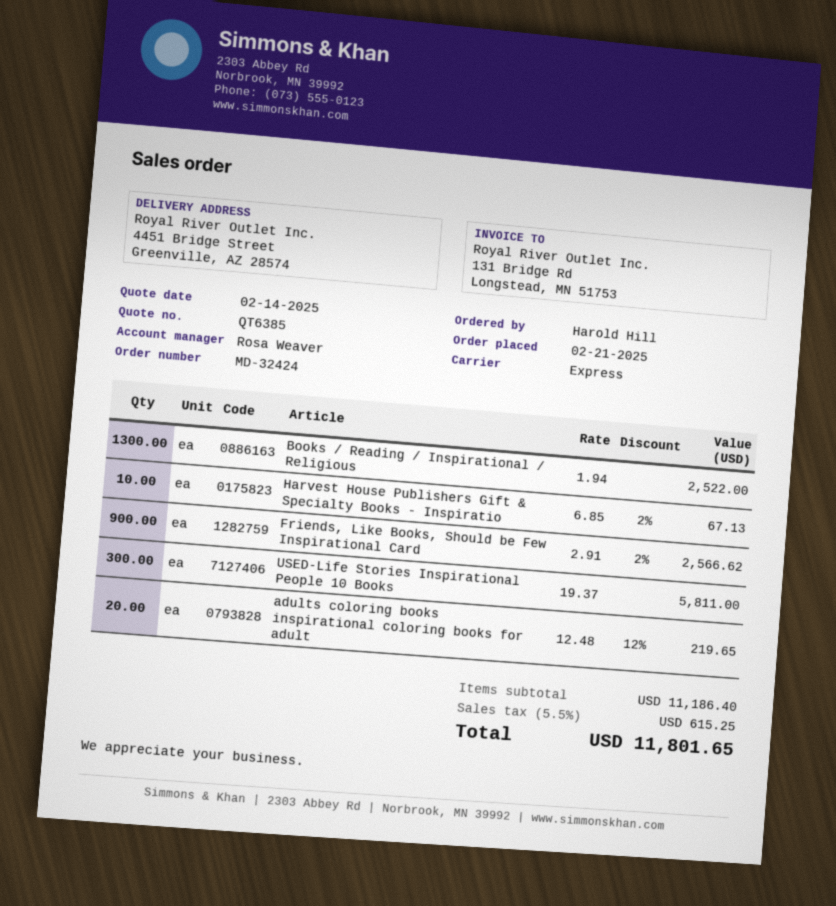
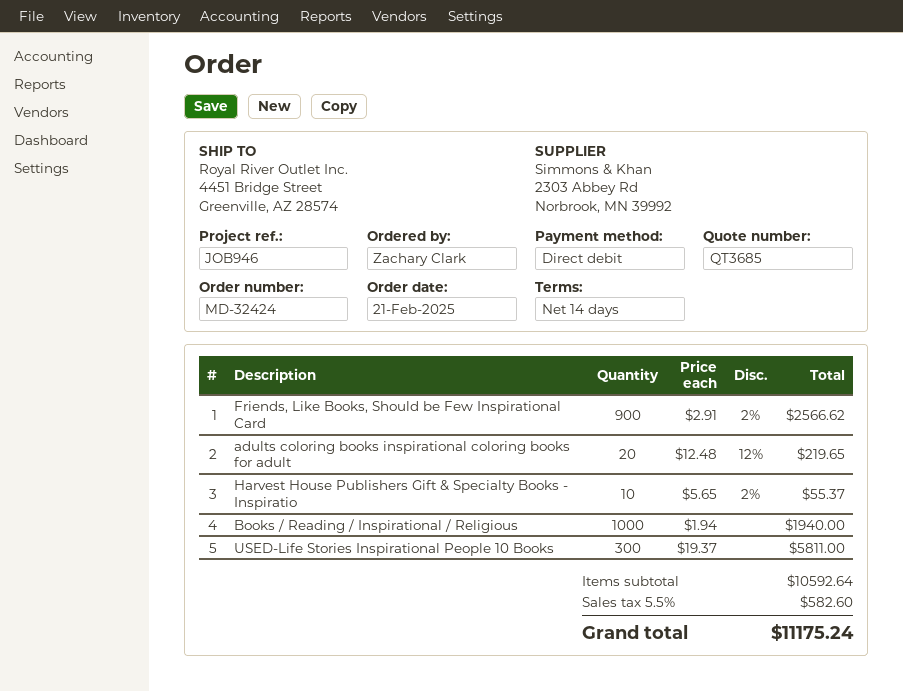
quote number: QT6385 -> QT3685
ordered by: Harold Hill -> Zachary Clark
Books / Reading / Inspirational / Religious: 1300 x 1.94 = 2522.00 -> 1000 x 1.94 = 1940.00
Harvest House Publishers Gift & Specialty Books - Inspiratio: 10 x 6.85 - 2% = 67.13 -> 10 x 5.65 - 2% = 55.37
subtotal: 11186.40 -> 10592.64
tax: 5.5% = 615.25 -> 5.5% = 582.60
total: 11801.65 -> 11175.24

